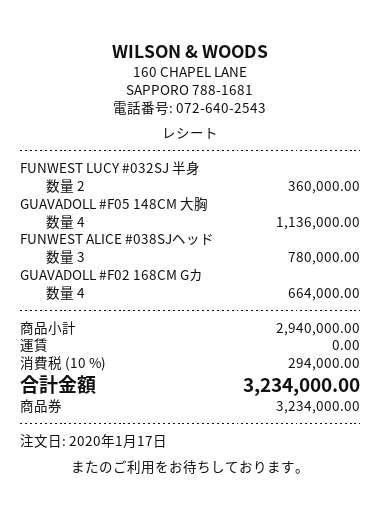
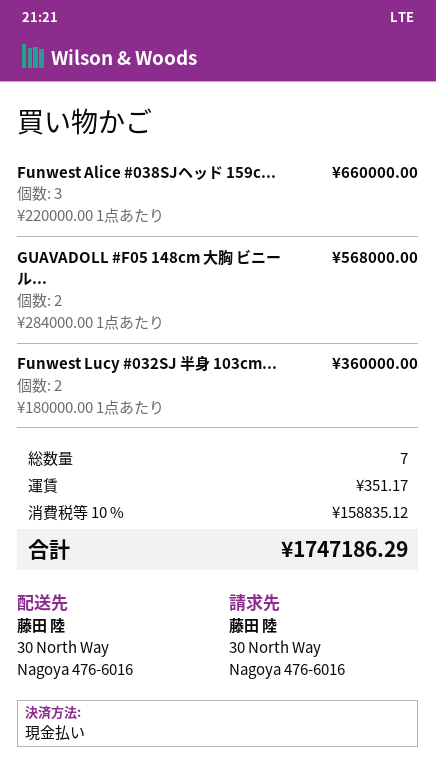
payment method: gift card -> cash
GUAVADOLL #F05 148CM 大胸: 4 for 1136000.00 -> 2 for 568000.00
FUNWEST ALICE #038SJヘッド: 3 for 780000.00 -> 3 for 660000.00
GUAVADOLL #F02 168CM Gカ: 4 for 664000.00 -> none
shipping: 0.00 -> 351.17
tax: 10% = 294000.00 -> 10% = 158835.12
total: 3234000.00 -> 1747186.29

